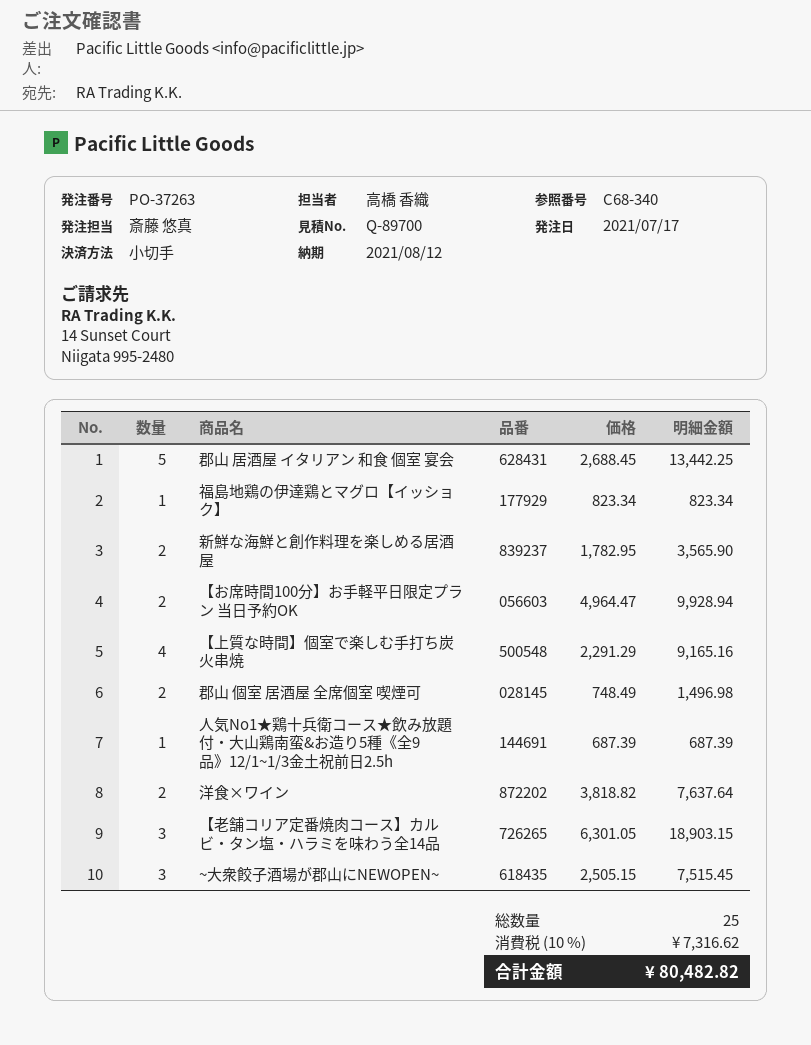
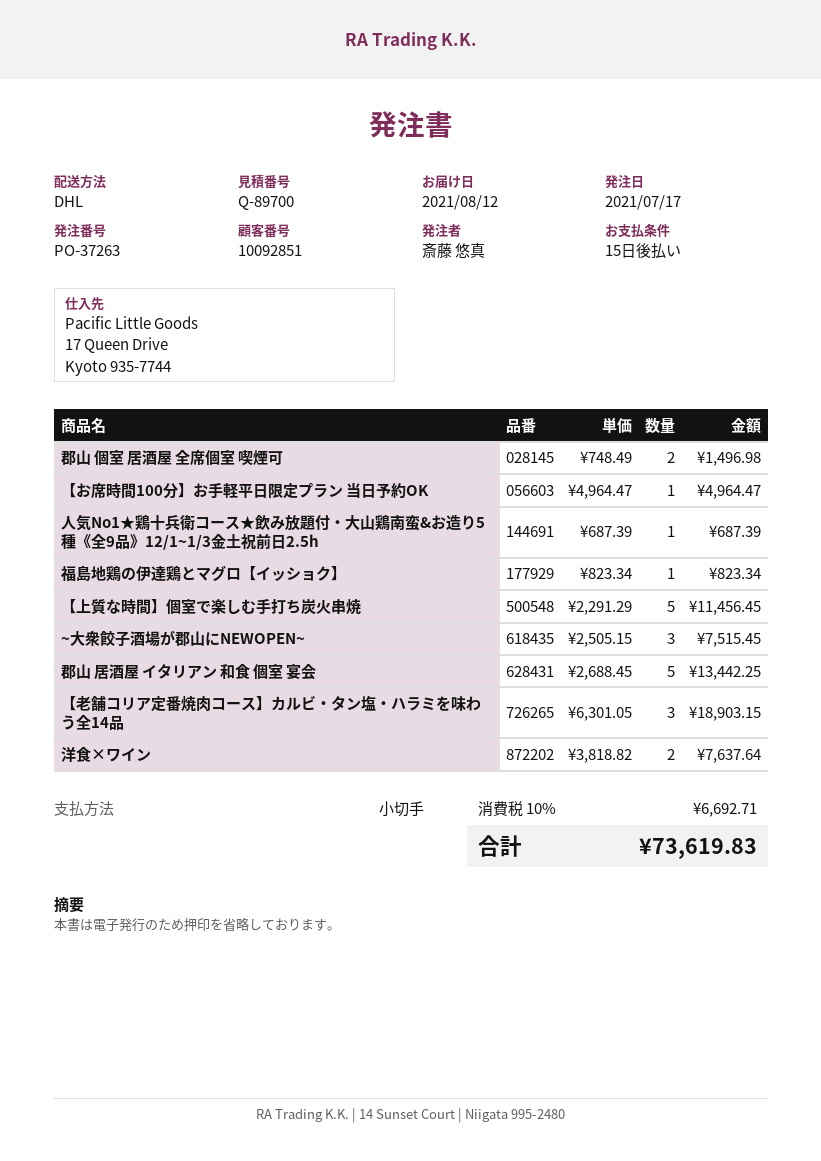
新鮮な海鮮と創作料理を楽しめる居酒屋: 2 x 1782.95 = 3565.90 -> none
【お席時間100分】お手軽平日限定プラン 当日予約OK: 2 x 4964.47 = 9928.94 -> 1 x 4964.47 = 4964.47
【上質な時間】個室で楽しむ手打ち炭火串焼: 4 x 2291.29 = 9165.16 -> 5 x 2291.29 = 11456.45
tax: 10% = 7316.62 -> 10% = 6692.71
total: 80482.82 -> 73619.83

